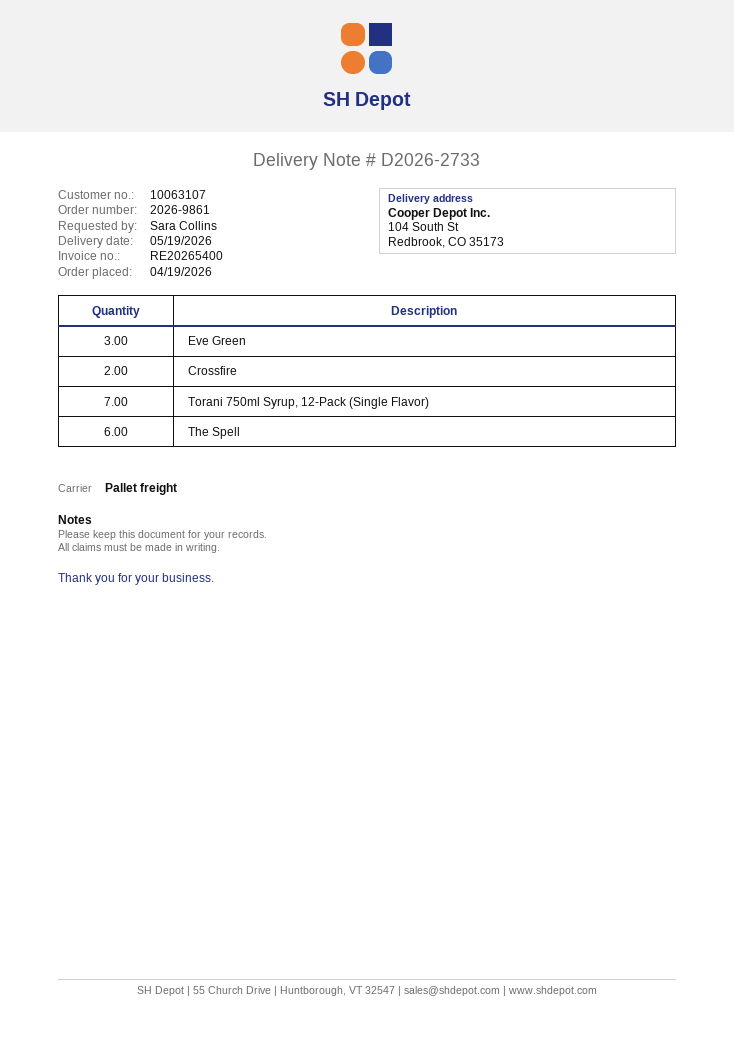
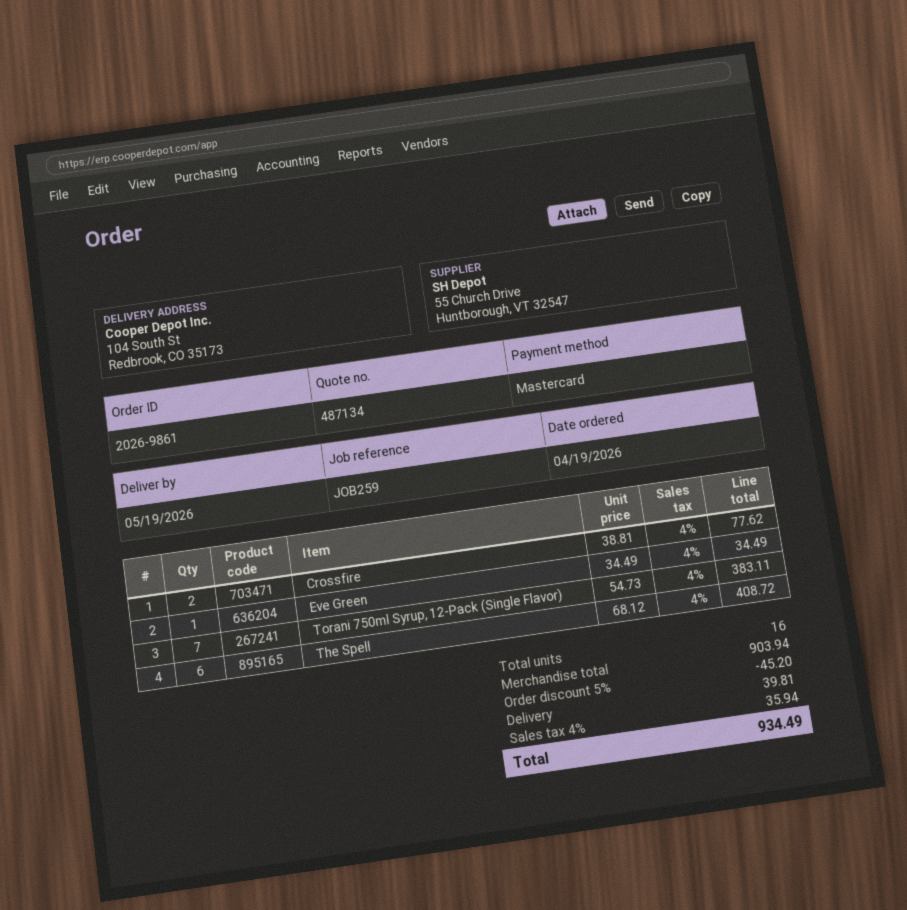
Eve Green: 3 -> 1

